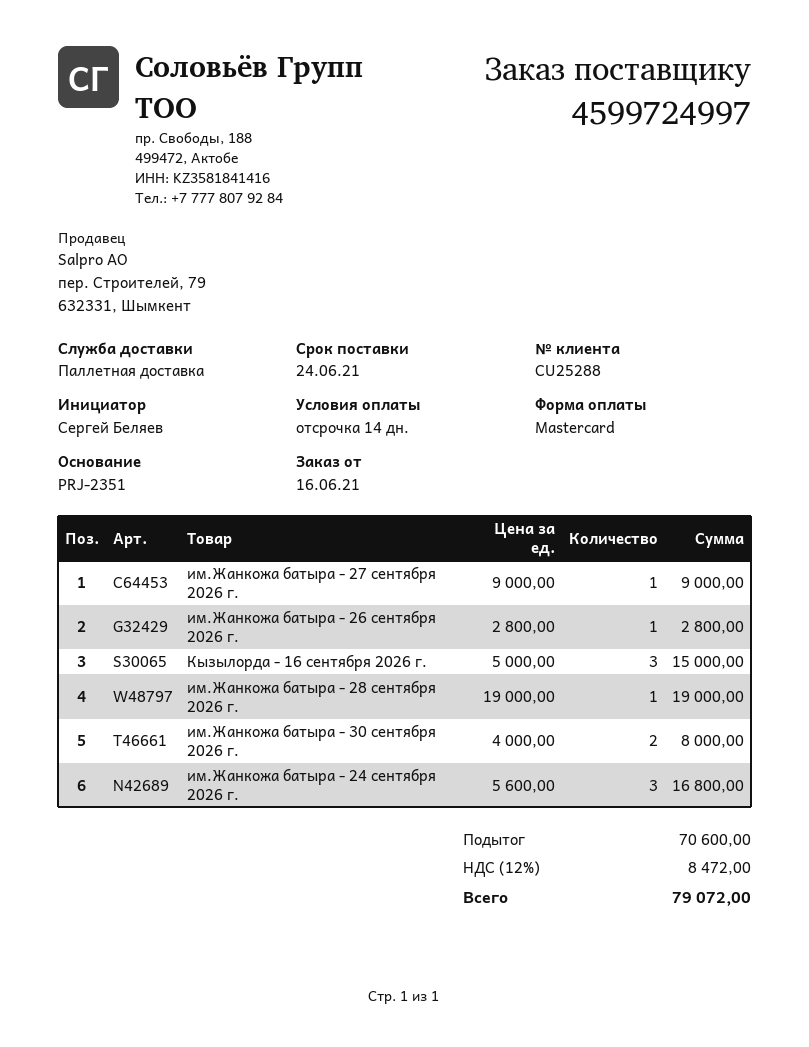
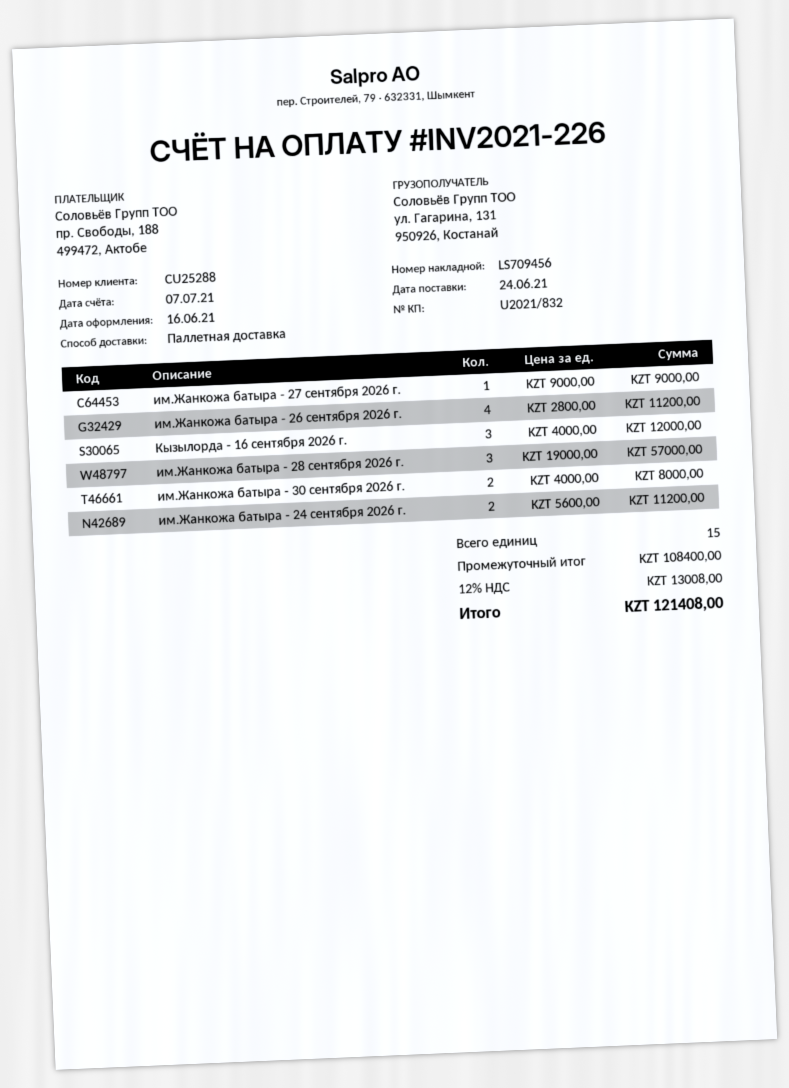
им.Жанкожа батыра - 26 сентября 2026 г.: 1 x 2800.00 = 2800.00 -> 4 x 2800.00 = 11200.00
Кызылорда - 16 сентября 2026 г.: 3 x 5000.00 = 15000.00 -> 3 x 4000.00 = 12000.00
им.Жанкожа батыра - 28 сентября 2026 г.: 1 x 19000.00 = 19000.00 -> 3 x 19000.00 = 57000.00
им.Жанкожа батыра - 24 сентября 2026 г.: 3 x 5600.00 = 16800.00 -> 2 x 5600.00 = 11200.00
subtotal: 70600.00 -> 108400.00
tax: 12% = 8472.00 -> 12% = 13008.00
total: 79072.00 -> 121408.00

